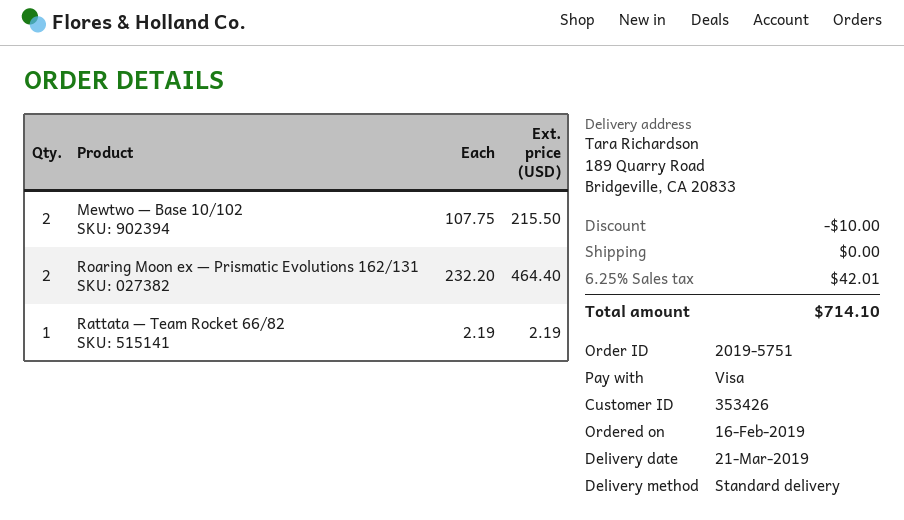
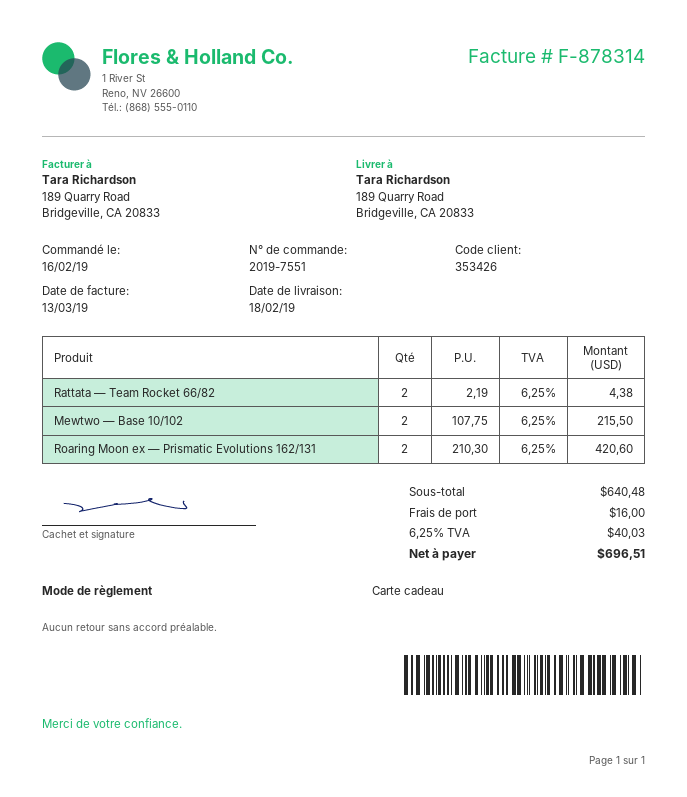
order number: 2019-5751 -> 2019-7551
delivery date: 2019-03-21 -> 2019-02-18
payment method: Visa -> gift card
Roaring Moon ex — Prismatic Evolutions 162/131: 2 x 232.20 = 464.40 -> 2 x 210.30 = 420.60
Rattata — Team Rocket 66/82: 1 x 2.19 = 2.19 -> 2 x 2.19 = 4.38
discount: 10.00 -> none
shipping: 0.00 -> 16.00
tax: 6.25% = 42.01 -> 6.25% = 40.03
total: 714.10 -> 696.51

